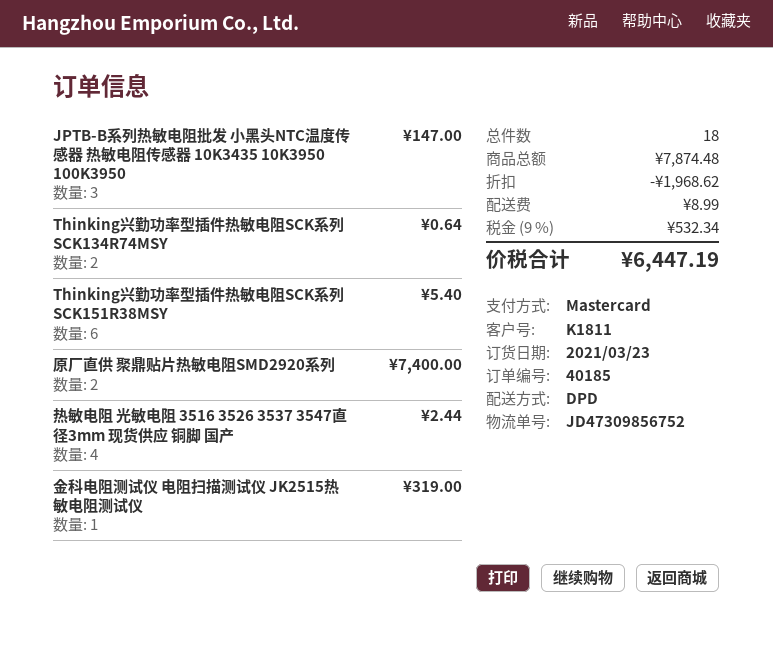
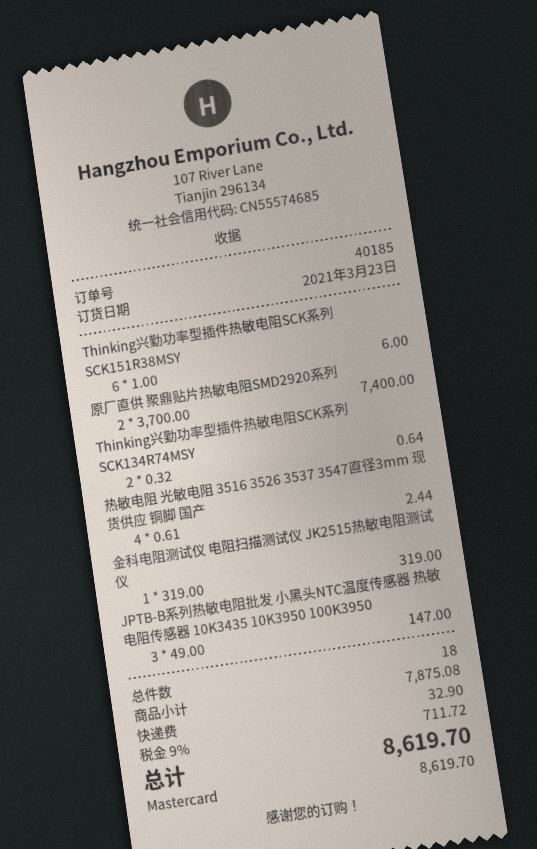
Thinking兴勤功率型插件热敏电阻SCK系列 SCK151R38MSY: 6 for 5.40 -> 6 for 6.00
subtotal: 7874.48 -> 7875.08
discount: 1968.62 -> none
shipping: 8.99 -> 32.90
tax: 9% = 532.34 -> 9% = 711.72
total: 6447.19 -> 8619.70

